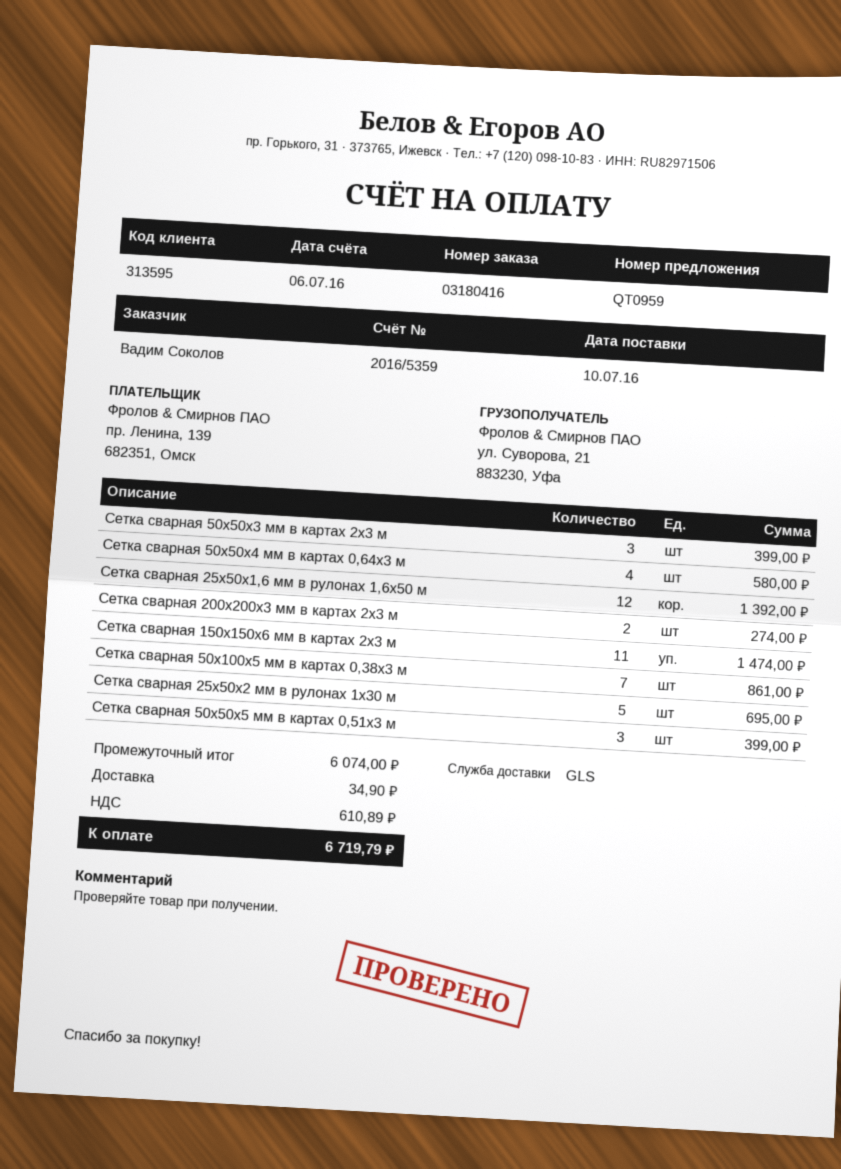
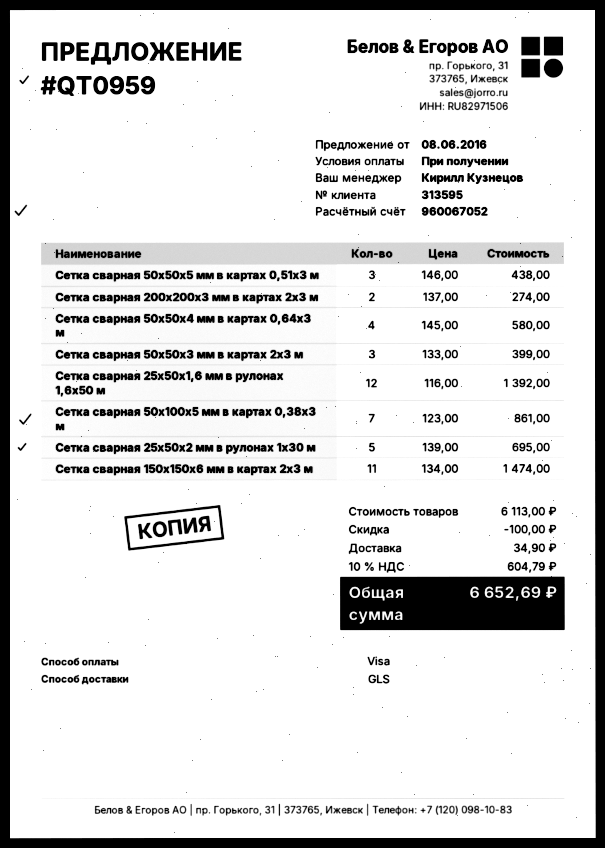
Сетка сварная 50х50х5 мм в картах 0,51х3 м: 3 for 399.00 -> 3 for 438.00
subtotal: 6074.00 -> 6113.00
discount: none -> 100.00
tax: 610.89 -> 604.79
total: 6719.79 -> 6652.69

